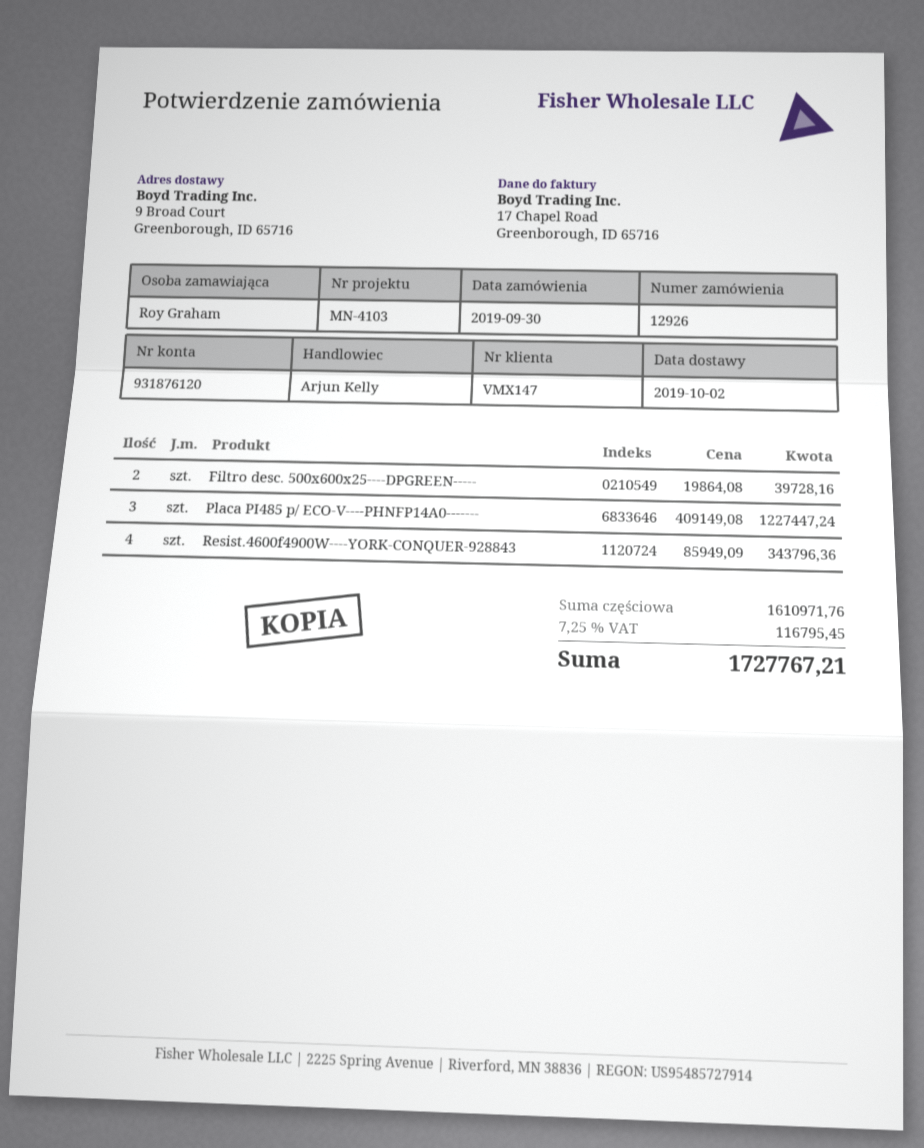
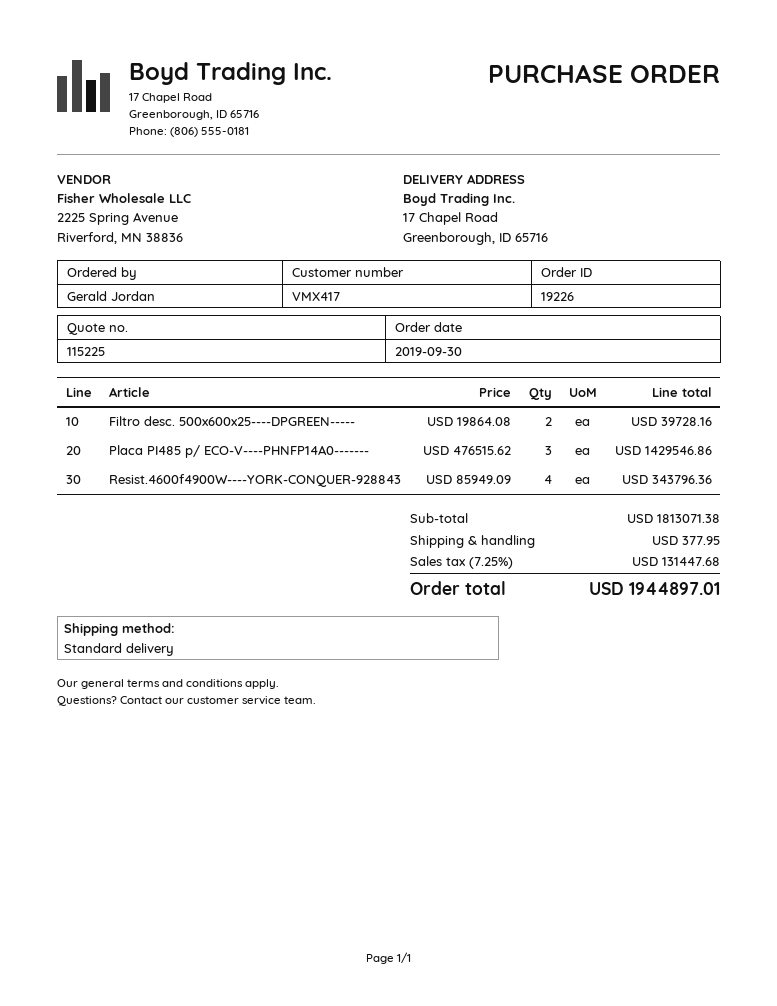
order number: 12926 -> 19226
customer number: VMX147 -> VMX417
ordered by: Roy Graham -> Gerald Jordan
ship to: 9 Broad Court, Greenborough, ID 65716 -> 17 Chapel Road, Greenborough, ID 65716
Placa PI485 p/ ECO-V----PHNFP14A0-------: 3 x 409149.08 = 1227447.24 -> 3 x 476515.62 = 1429546.86
subtotal: 1610971.76 -> 1813071.38
shipping: none -> 377.95
tax: 7.25% = 116795.45 -> 7.25% = 131447.68
total: 1727767.21 -> 1944897.01

